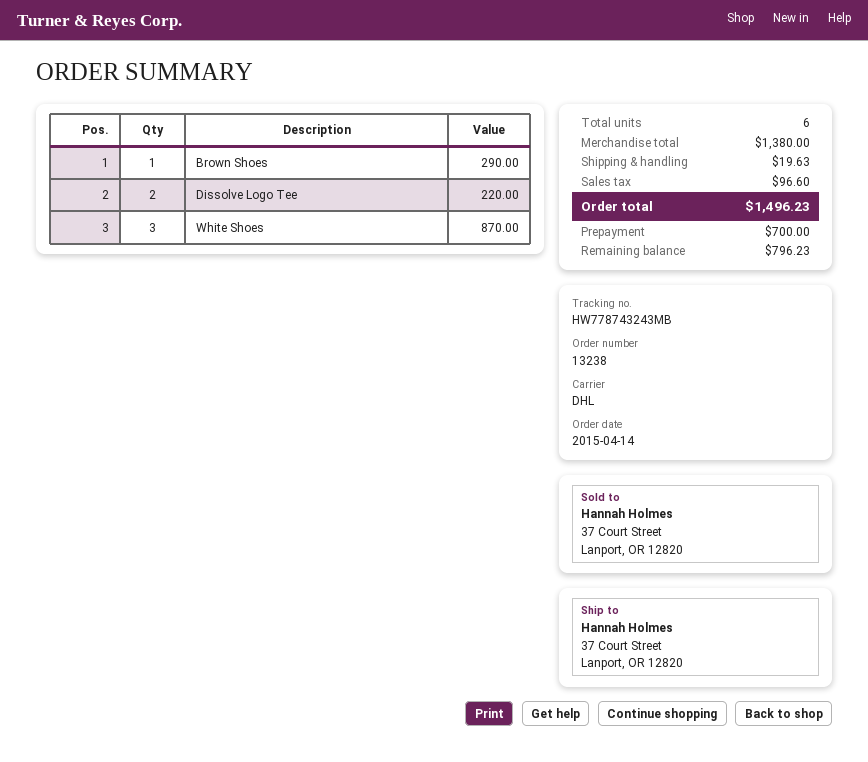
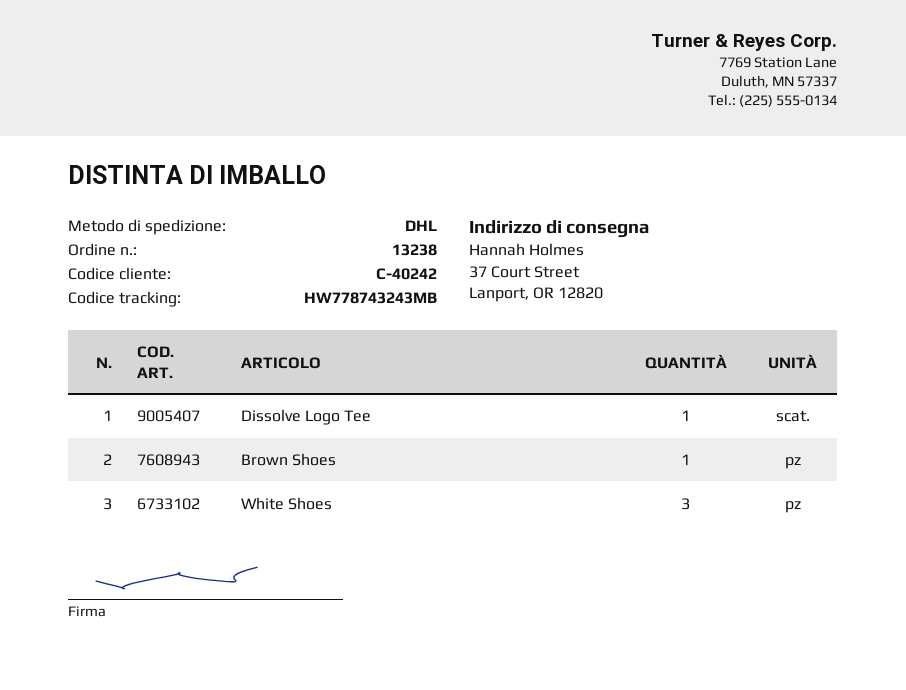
Dissolve Logo Tee: 2 -> 1

